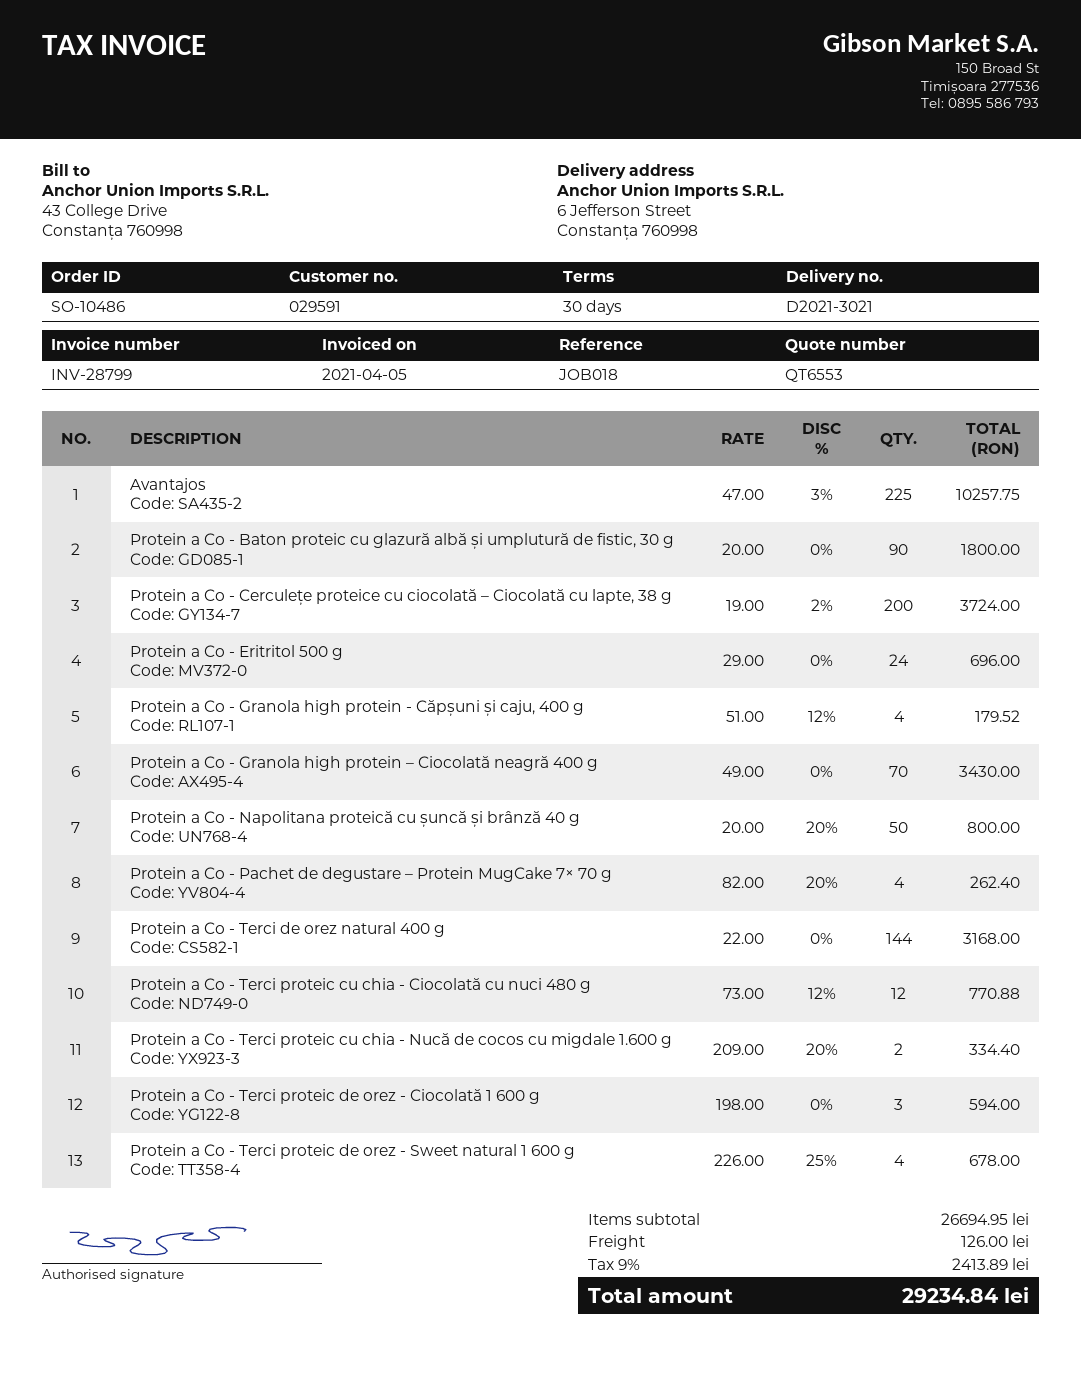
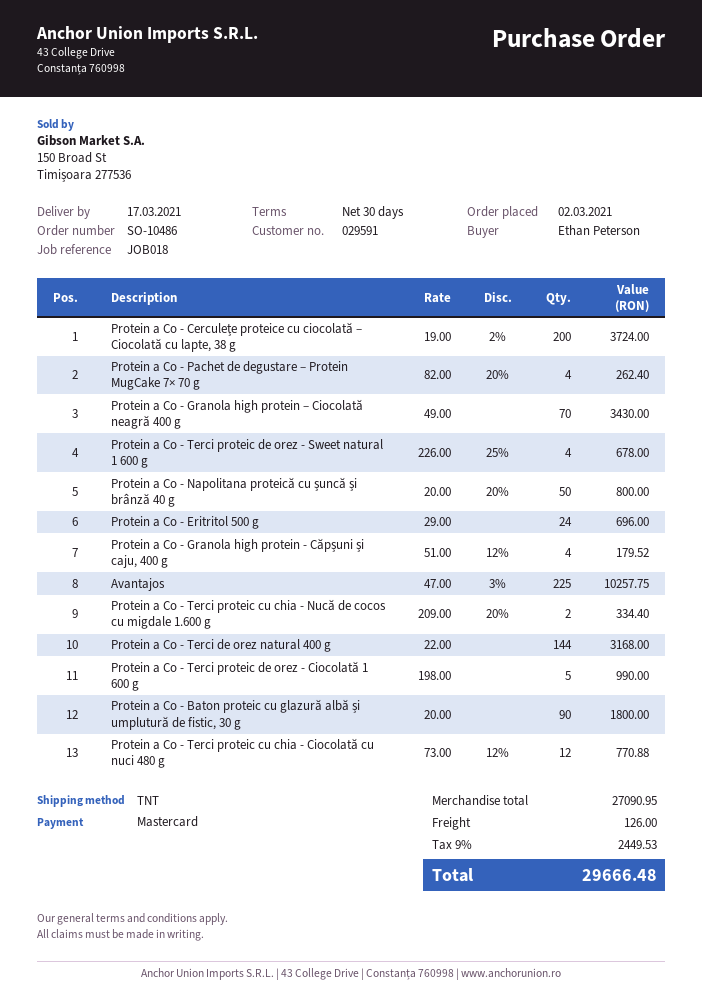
Protein a Co - Terci proteic de orez - Ciocolată 1 600 g: 3 x 198.00 = 594.00 -> 5 x 198.00 = 990.00
subtotal: 26694.95 -> 27090.95
tax: 9% = 2413.89 -> 9% = 2449.53
total: 29234.84 -> 29666.48

